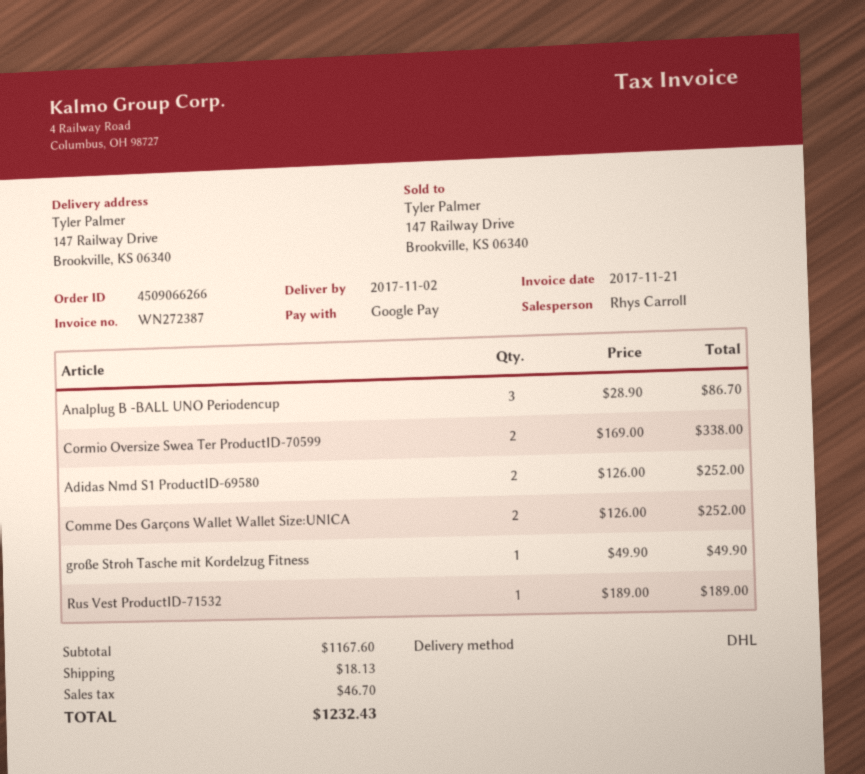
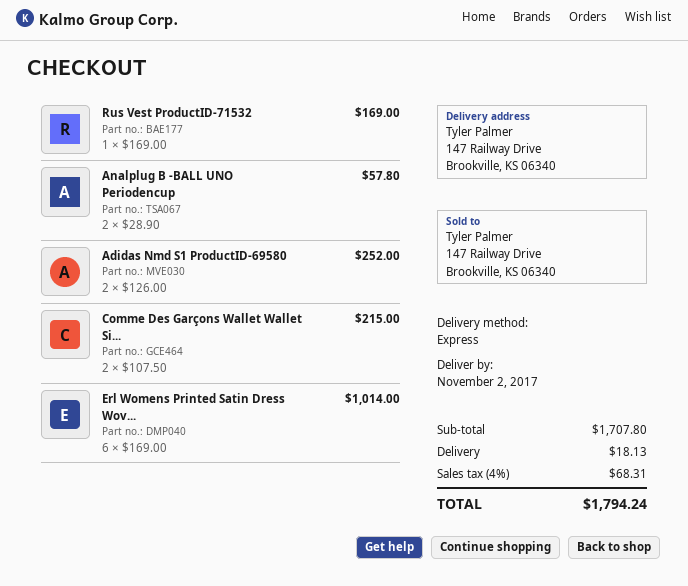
shipping method: DHL -> express
Analplug B -BALL UNO Periodencup: 3 x 28.90 = 86.70 -> 2 x 28.90 = 57.80
Cormio Oversize Swea Ter ProductID-70599: 2 x 169.00 = 338.00 -> none
Comme Des Garçons Wallet Wallet Size:UNICA: 2 x 126.00 = 252.00 -> 2 x 107.50 = 215.00
große Stroh Tasche mit Kordelzug Fitness: 1 x 49.90 = 49.90 -> none
Rus Vest ProductID-71532: 1 x 189.00 = 189.00 -> 1 x 169.00 = 169.00
Erl Womens Printed Satin Dress Wov...: none -> 6 x 169.00 = 1014.00
subtotal: 1167.60 -> 1707.80
tax: 46.70 -> 68.31
total: 1232.43 -> 1794.24

